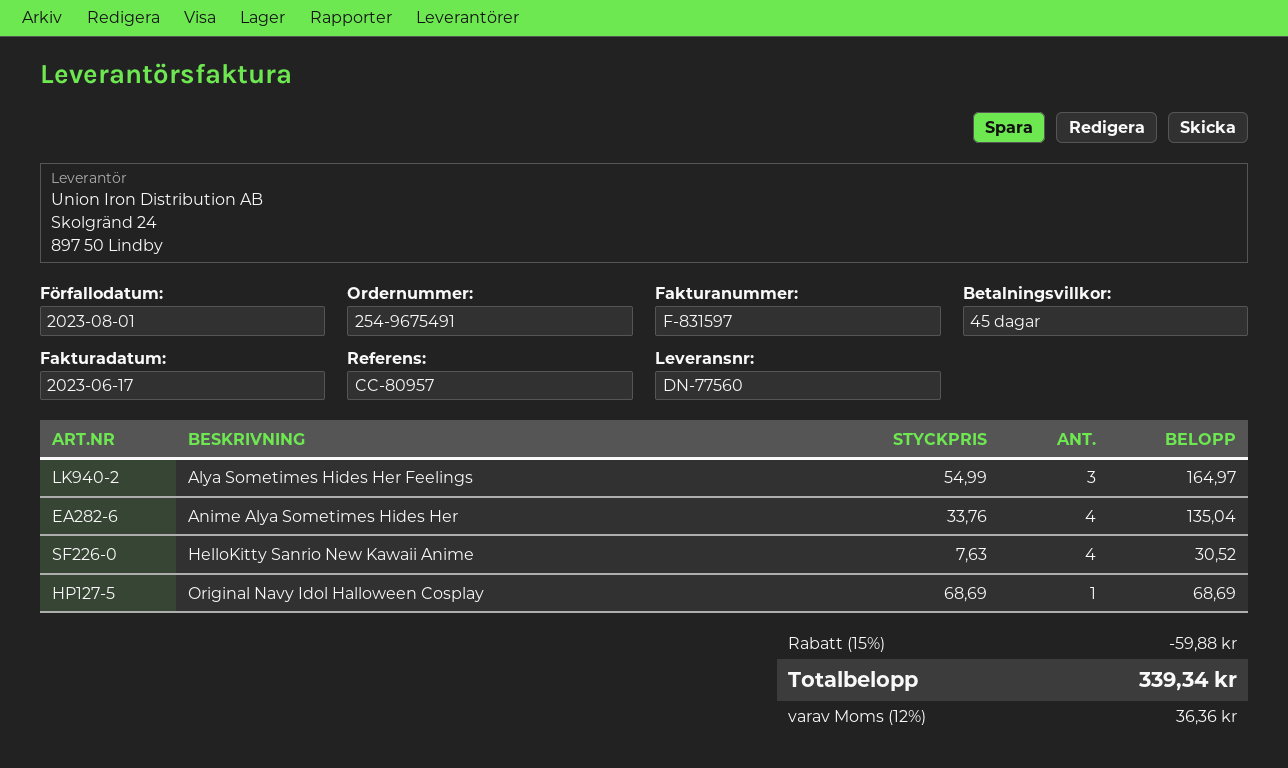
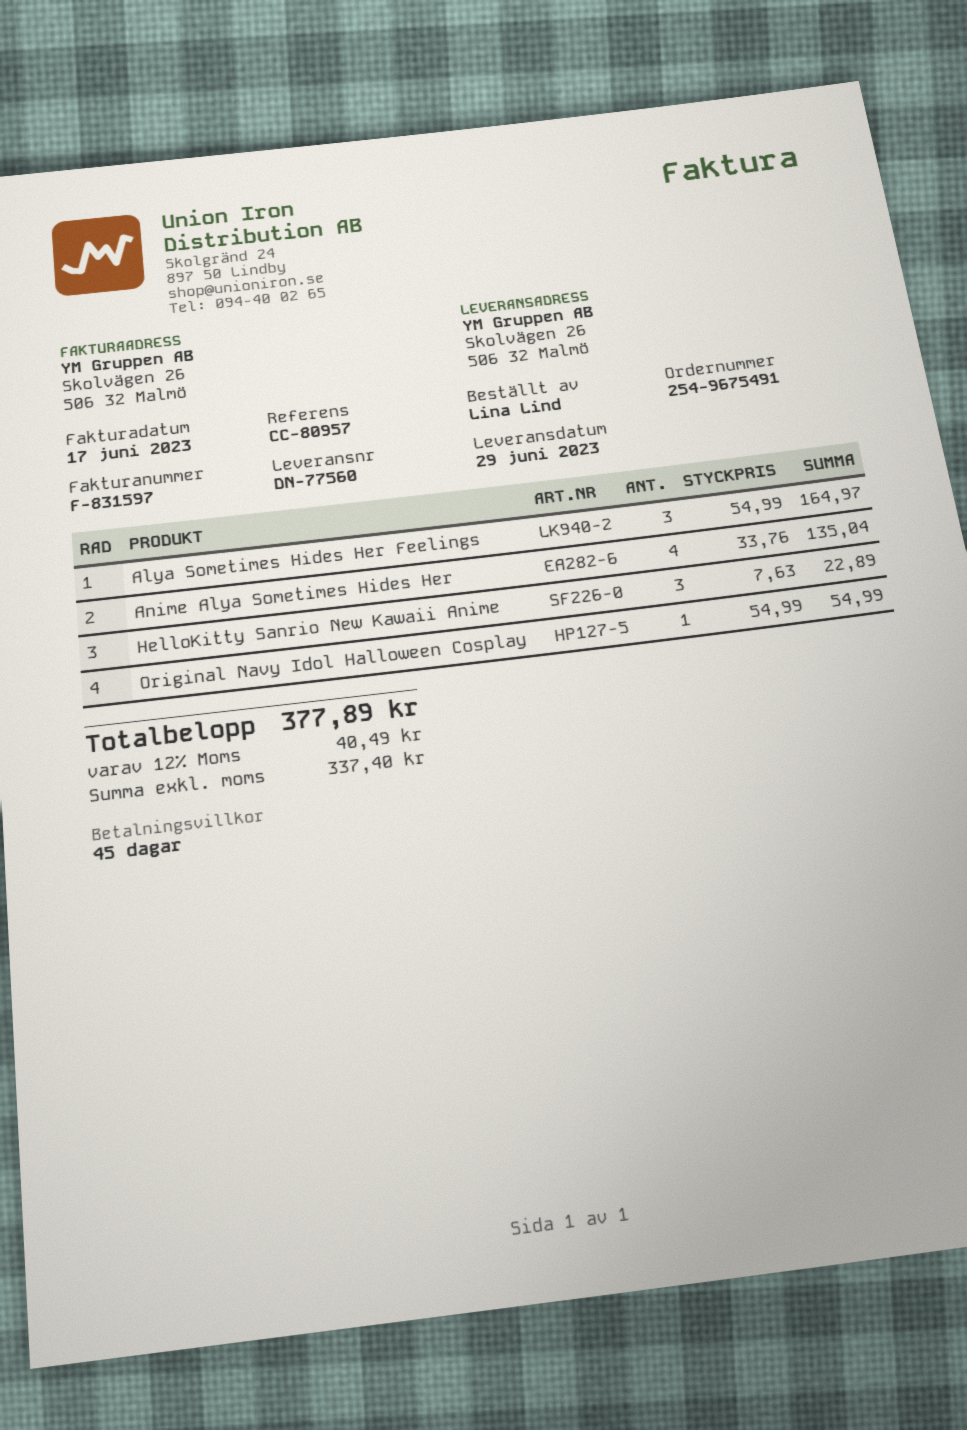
HelloKitty Sanrio New Kawaii Anime: 4 x 7.63 = 30.52 -> 3 x 7.63 = 22.89
Original Navy Idol Halloween Cosplay: 1 x 68.69 = 68.69 -> 1 x 54.99 = 54.99
discount: 15% = 59.88 -> none
tax: 12% = 36.36 -> 12% = 40.49
total: 339.34 -> 377.89

